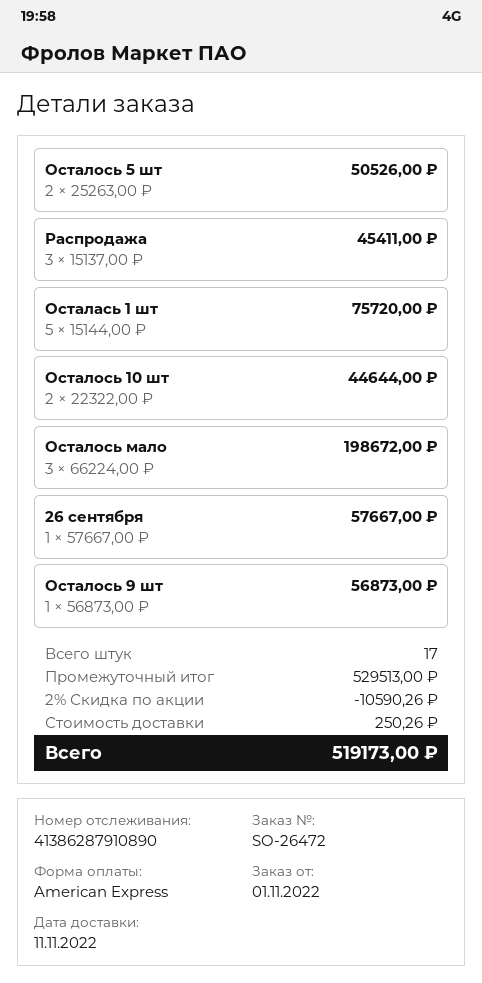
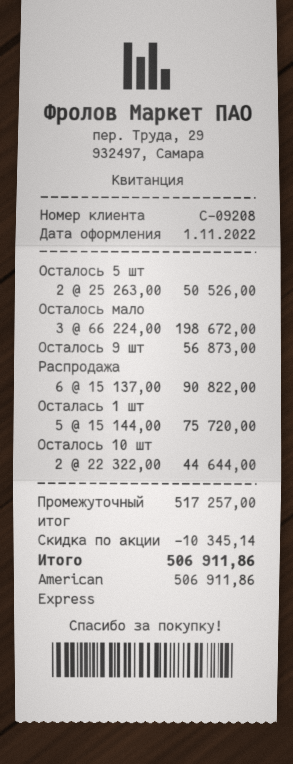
Распродажа: 3 x 15137.00 = 45411.00 -> 6 x 15137.00 = 90822.00
26 сентября: 1 x 57667.00 = 57667.00 -> none
subtotal: 529513.00 -> 517257.00
discount: 10590.26 -> 10345.14
shipping: 250.26 -> none
total: 519173.00 -> 506911.86

